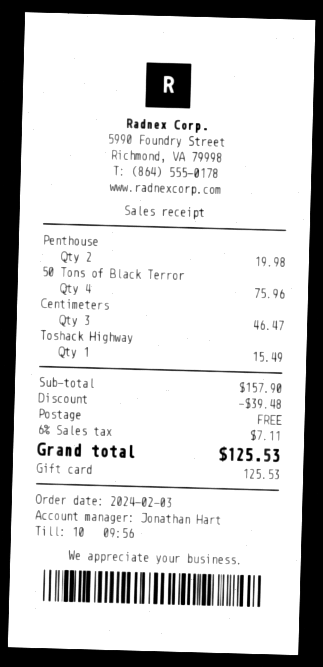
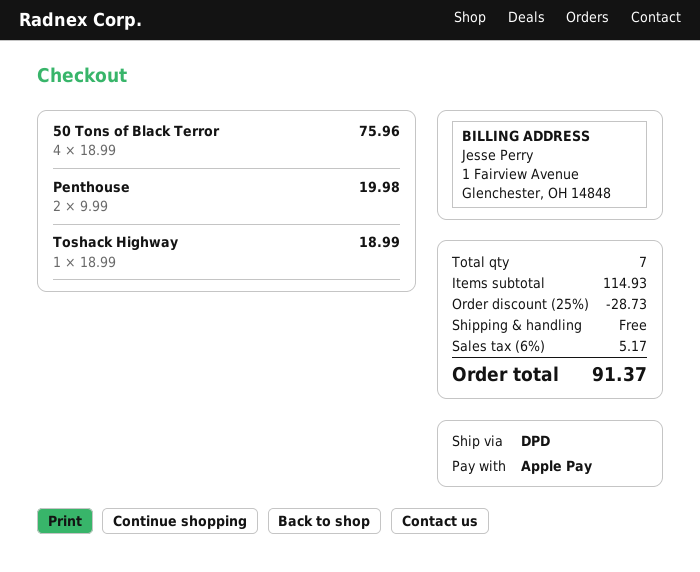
payment method: gift card -> Apple Pay
Centimeters: 3 for 46.47 -> none
Toshack Highway: 1 for 15.49 -> 1 for 18.99
subtotal: 157.90 -> 114.93
discount: 39.48 -> 28.73
tax: 6% = 7.11 -> 6% = 5.17
total: 125.53 -> 91.37

